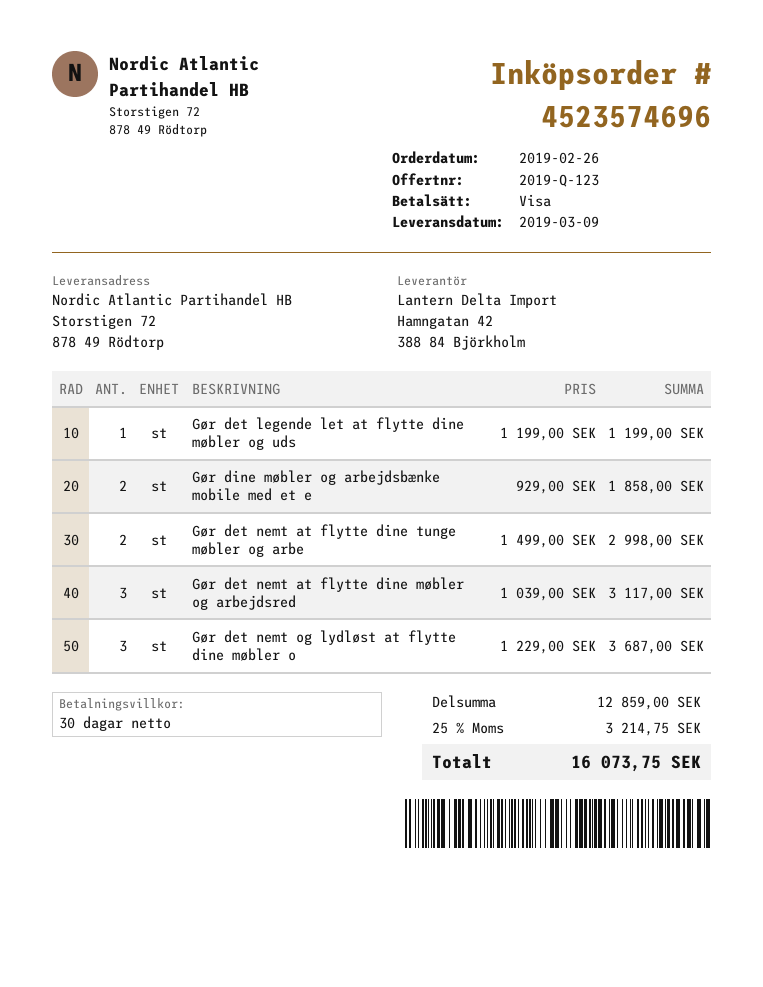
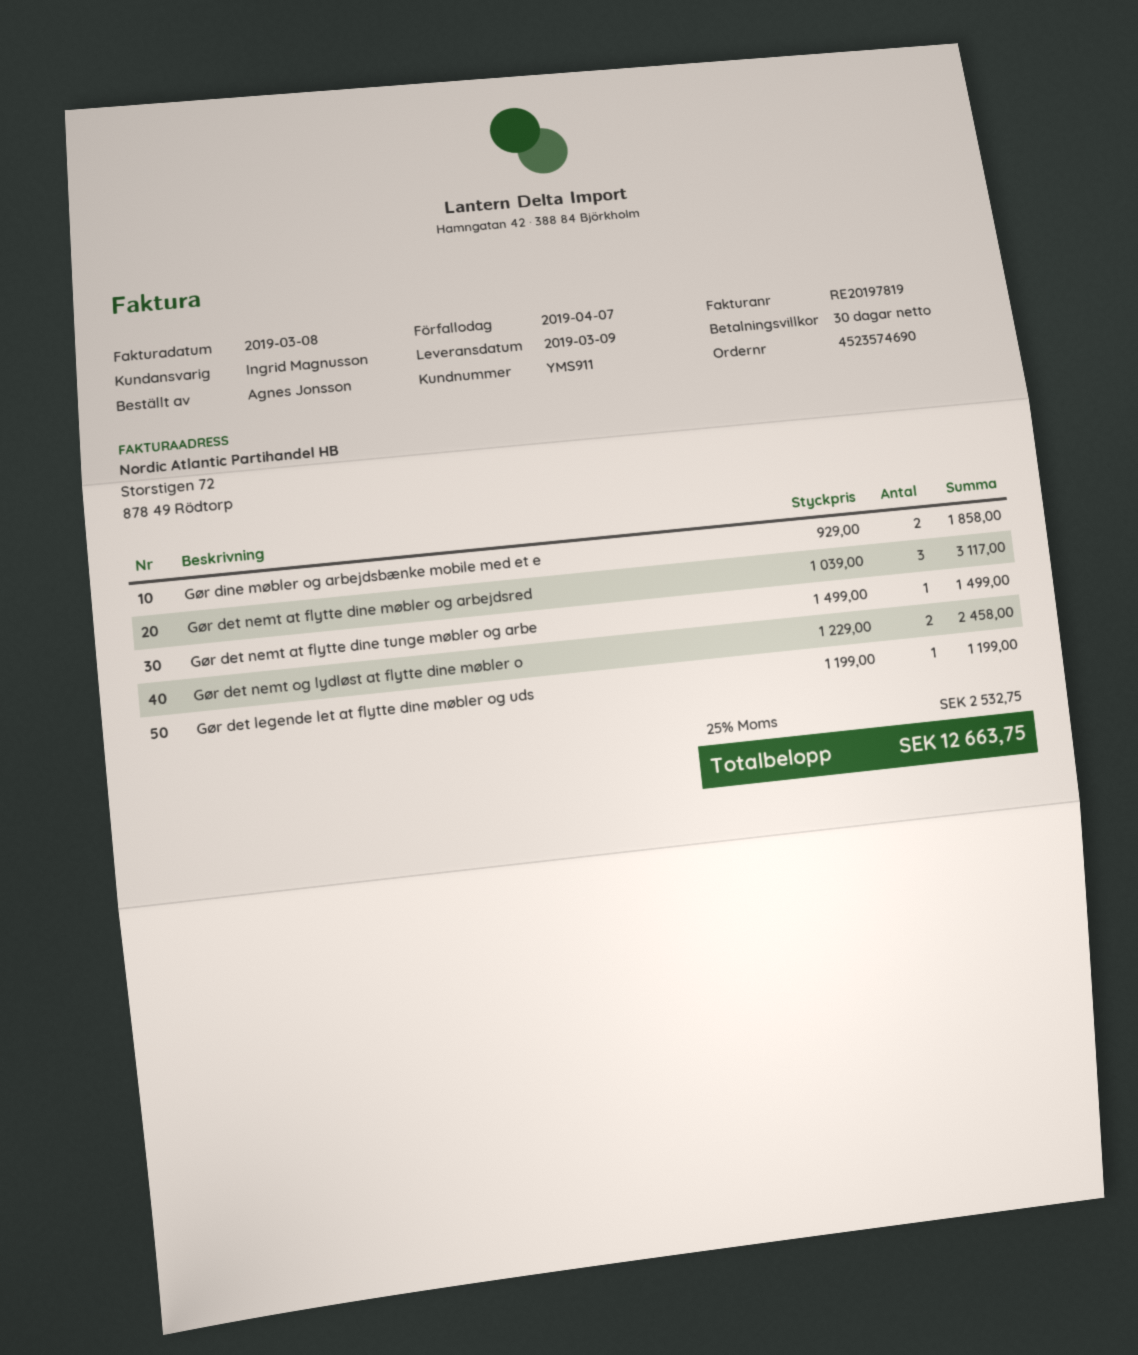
order number: 4523574696 -> 4523574690
Gør det nemt at flytte dine tunge møbler og arbe: 2 x 1499.00 = 2998.00 -> 1 x 1499.00 = 1499.00
Gør det nemt og lydløst at flytte dine møbler o: 3 x 1229.00 = 3687.00 -> 2 x 1229.00 = 2458.00
tax: 25% = 3214.75 -> 25% = 2532.75
total: 16073.75 -> 12663.75

